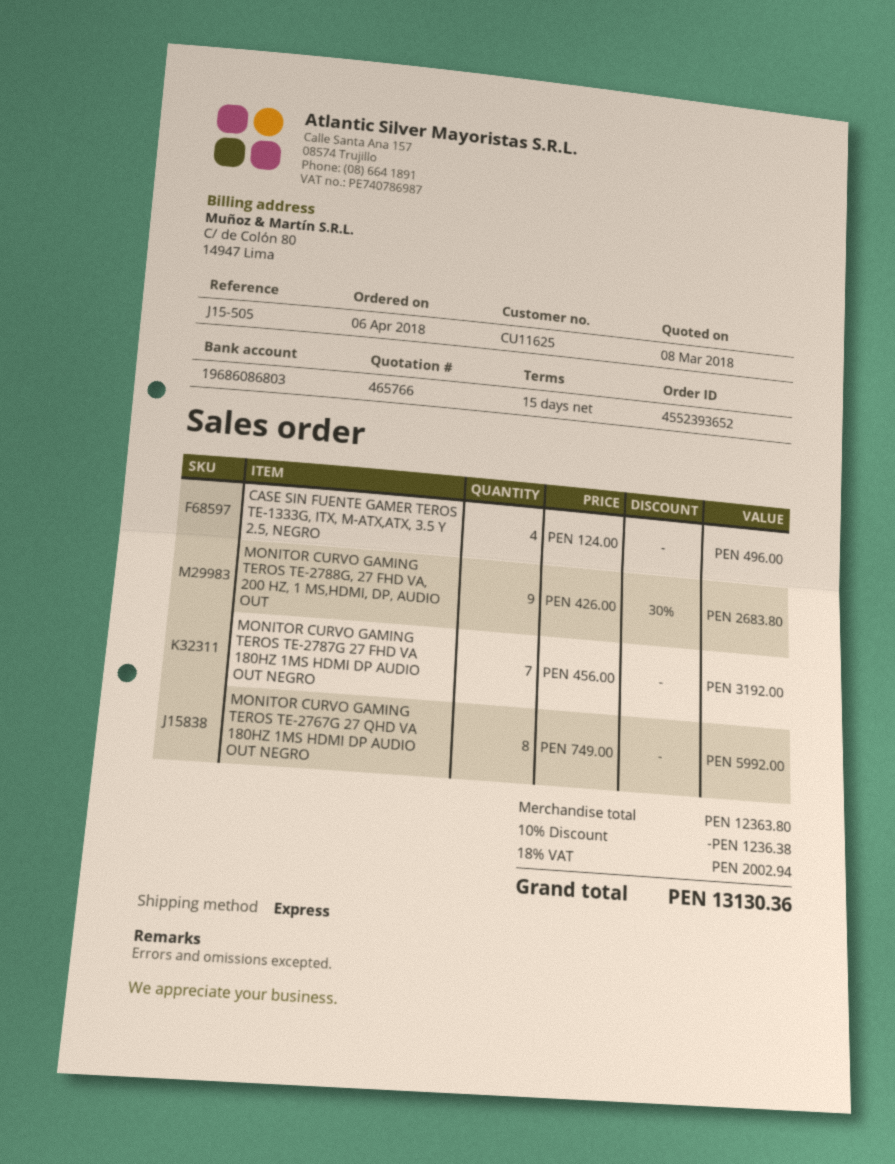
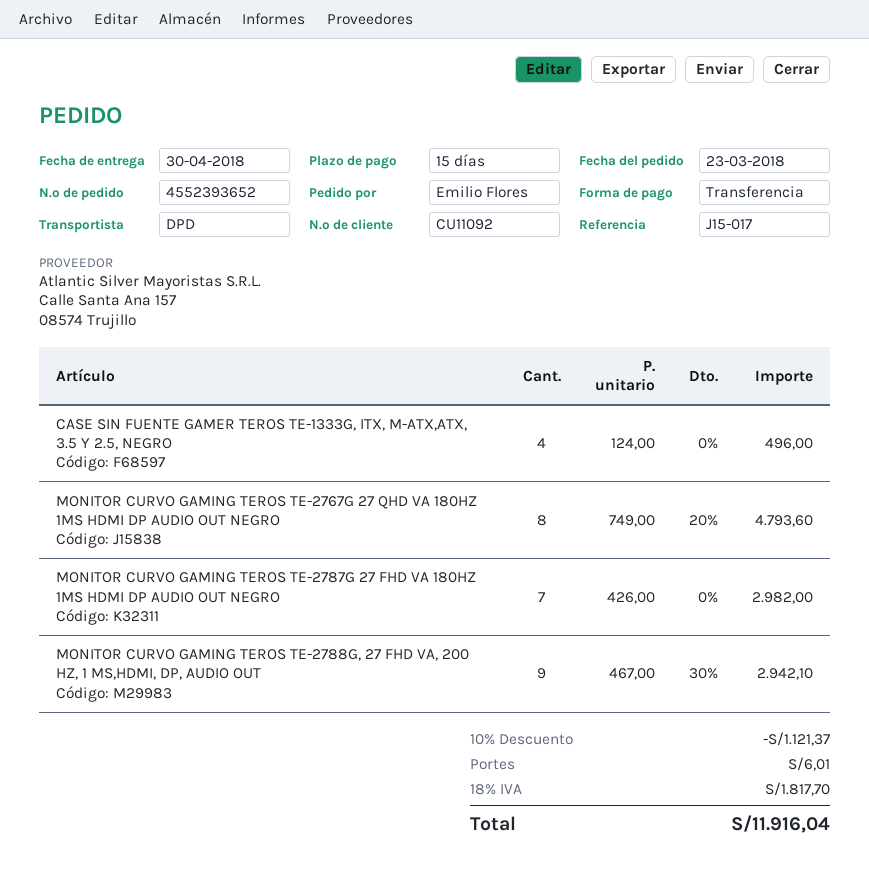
order date: 2018-04-06 -> 2018-03-23
customer number: CU11625 -> CU11092
reference: J15-505 -> J15-017
shipping method: express -> DPD
MONITOR CURVO GAMING TEROS TE-2788G, 27 FHD VA, 200 HZ, 1 MS,HDMI, DP, AUDIO OUT: 9 x 426.00 - 30% = 2683.80 -> 9 x 467.00 - 30% = 2942.10
MONITOR CURVO GAMING TEROS TE-2787G 27 FHD VA 180HZ 1MS HDMI DP AUDIO OUT NEGRO: 7 x 456.00 = 3192.00 -> 7 x 426.00 = 2982.00
MONITOR CURVO GAMING TEROS TE-2767G 27 QHD VA 180HZ 1MS HDMI DP AUDIO OUT NEGRO: 8 x 749.00 = 5992.00 -> 8 x 749.00 - 20% = 4793.60
discount: 10% = 1236.38 -> 10% = 1121.37
shipping: none -> 6.01
tax: 18% = 2002.94 -> 18% = 1817.70
total: 13130.36 -> 11916.04

